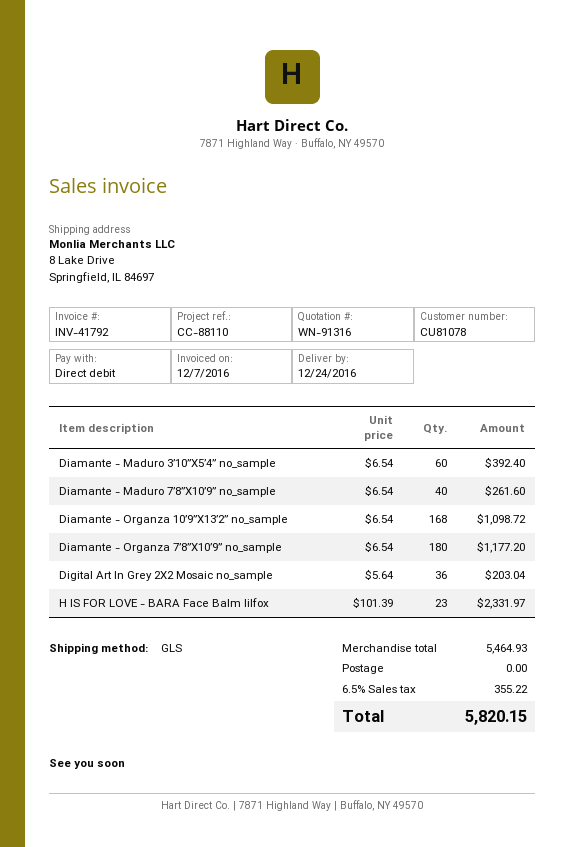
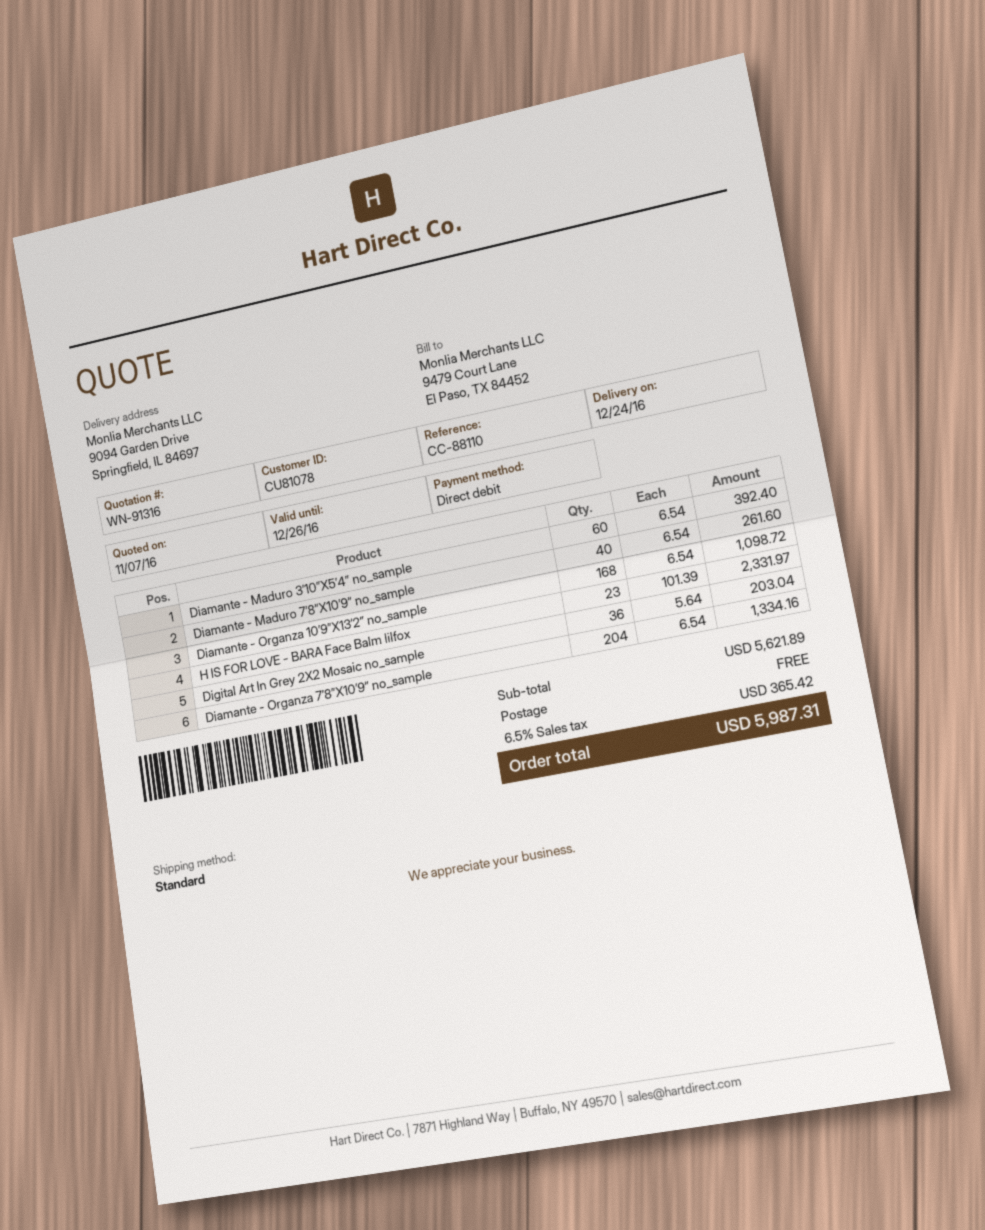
shipping method: GLS -> standard
ship to: 8 Lake Drive, Springfield, IL 84697 -> 9094 Garden Drive, Springfield, IL 84697
Diamante - Organza 7’8”X10’9” no_sample: 180 x 6.54 = 1177.20 -> 204 x 6.54 = 1334.16
subtotal: 5464.93 -> 5621.89
tax: 6.5% = 355.22 -> 6.5% = 365.42
total: 5820.15 -> 5987.31

